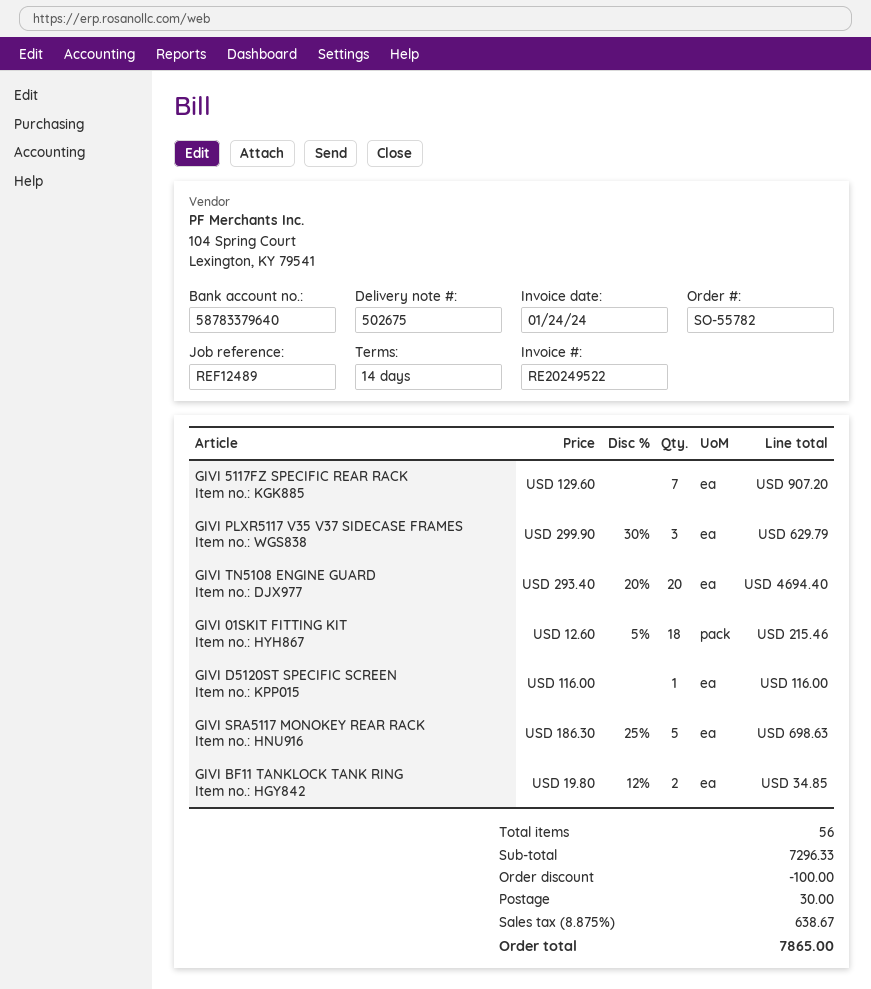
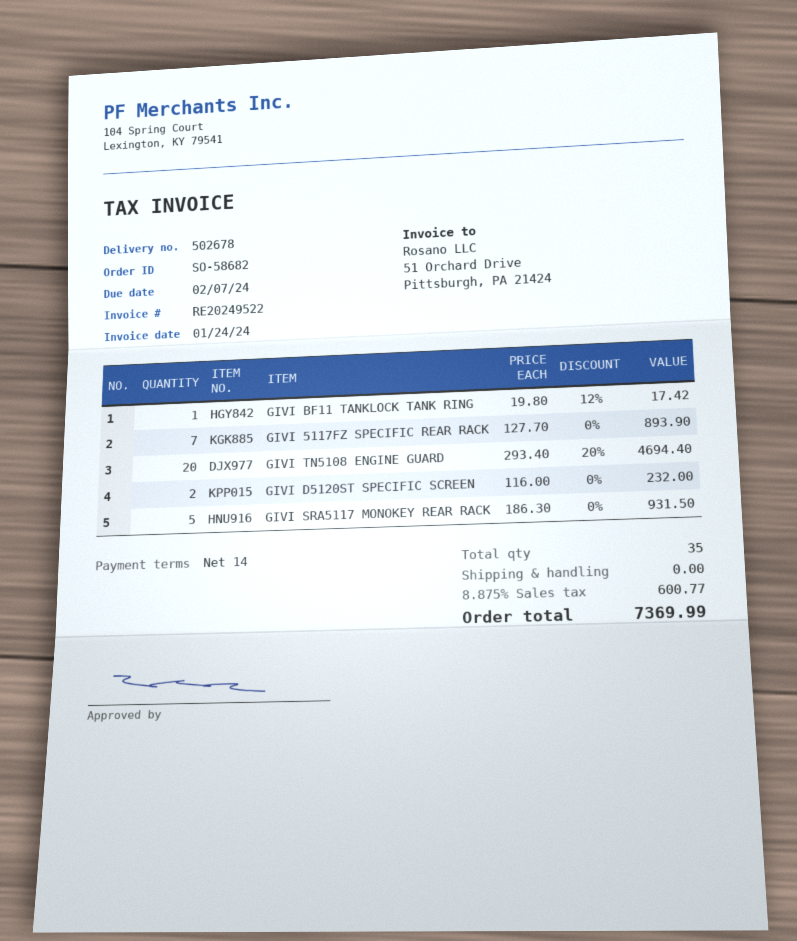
order number: SO-55782 -> SO-58682
delivery note number: 502675 -> 502678
GIVI 5117FZ SPECIFIC REAR RACK: 7 x 129.60 = 907.20 -> 7 x 127.70 = 893.90
GIVI PLXR5117 V35 V37 SIDECASE FRAMES: 3 x 299.90 - 30% = 629.79 -> none
GIVI 01SKIT FITTING KIT: 18 x 12.60 - 5% = 215.46 -> none
GIVI D5120ST SPECIFIC SCREEN: 1 x 116.00 = 116.00 -> 2 x 116.00 = 232.00
GIVI SRA5117 MONOKEY REAR RACK: 5 x 186.30 - 25% = 698.63 -> 5 x 186.30 = 931.50
GIVI BF11 TANKLOCK TANK RING: 2 x 19.80 - 12% = 34.85 -> 1 x 19.80 - 12% = 17.42
total quantity: 56 -> 35
discount: 100.00 -> none
shipping: 30.00 -> 0.00
tax: 8.875% = 638.67 -> 8.875% = 600.77
total: 7865.00 -> 7369.99

